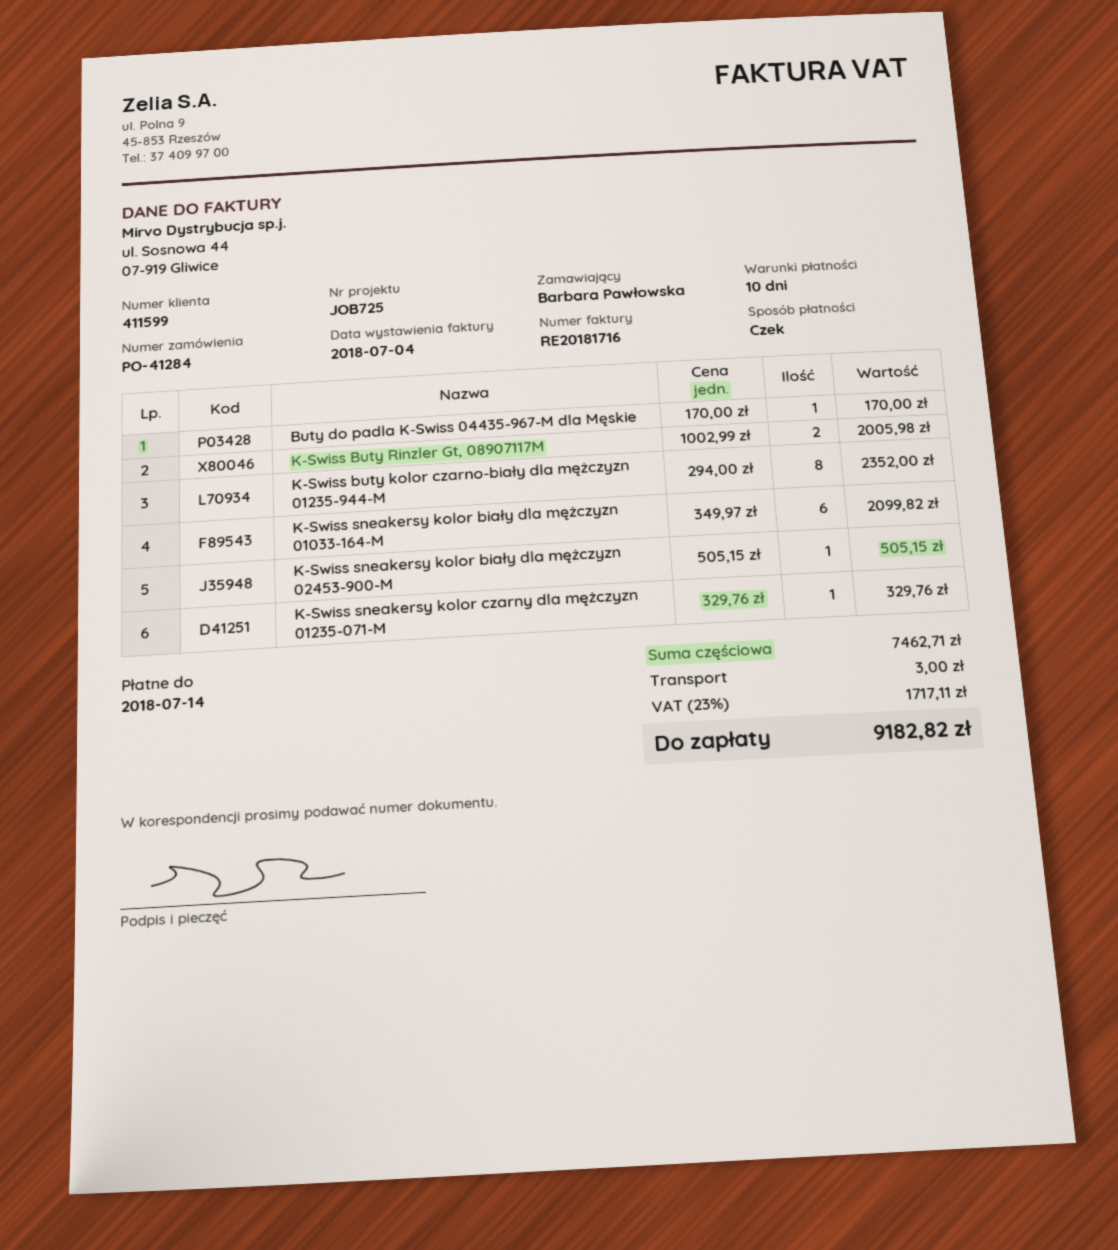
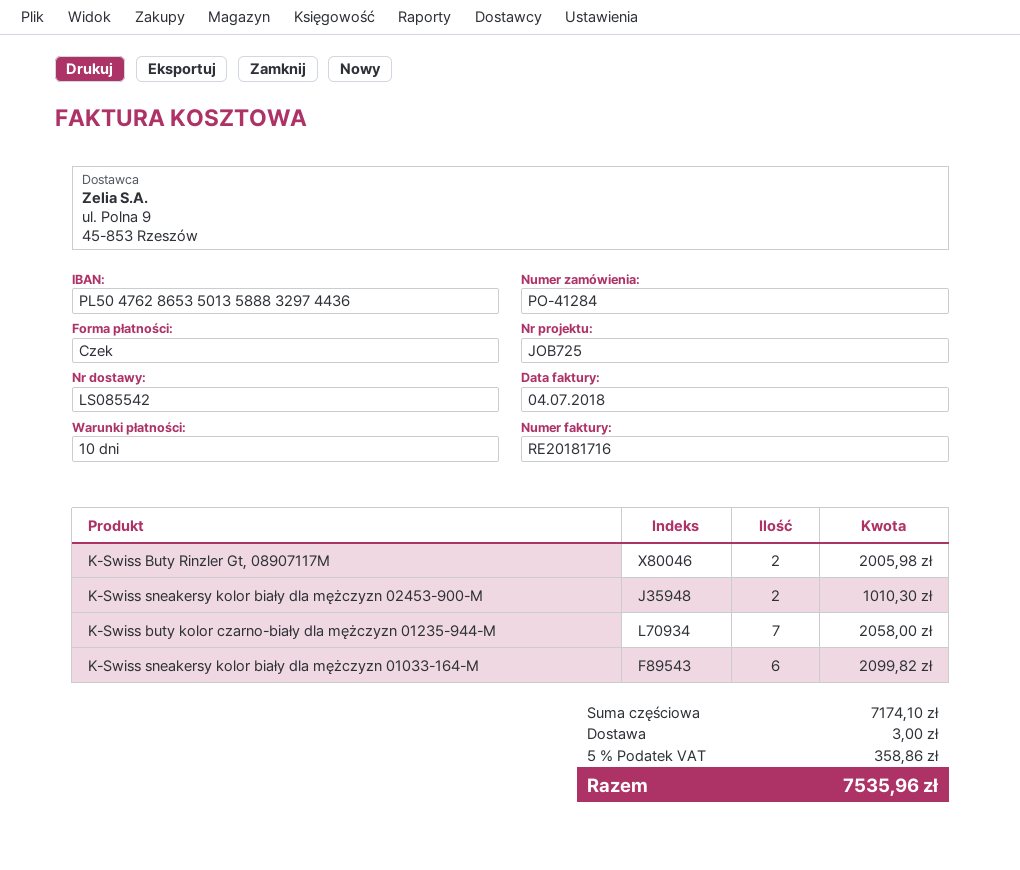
Buty do padla K-Swiss 04435-967-M dla Męskie: 1 for 170.00 -> none
K-Swiss buty kolor czarno-biały dla mężczyzn 01235-944-M: 8 for 2352.00 -> 7 for 2058.00
K-Swiss sneakersy kolor biały dla mężczyzn 02453-900-M: 1 for 505.15 -> 2 for 1010.30
K-Swiss sneakersy kolor czarny dla mężczyzn 01235-071-M: 1 for 329.76 -> none
subtotal: 7462.71 -> 7174.10
tax: 23% = 1717.11 -> 5% = 358.86
total: 9182.82 -> 7535.96

